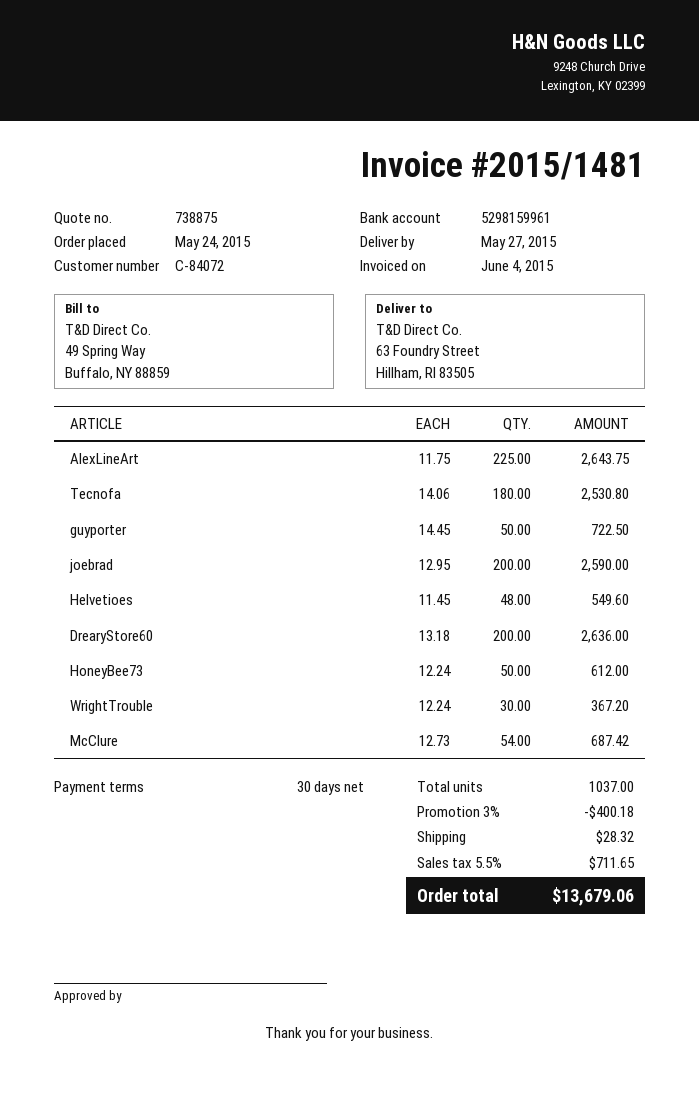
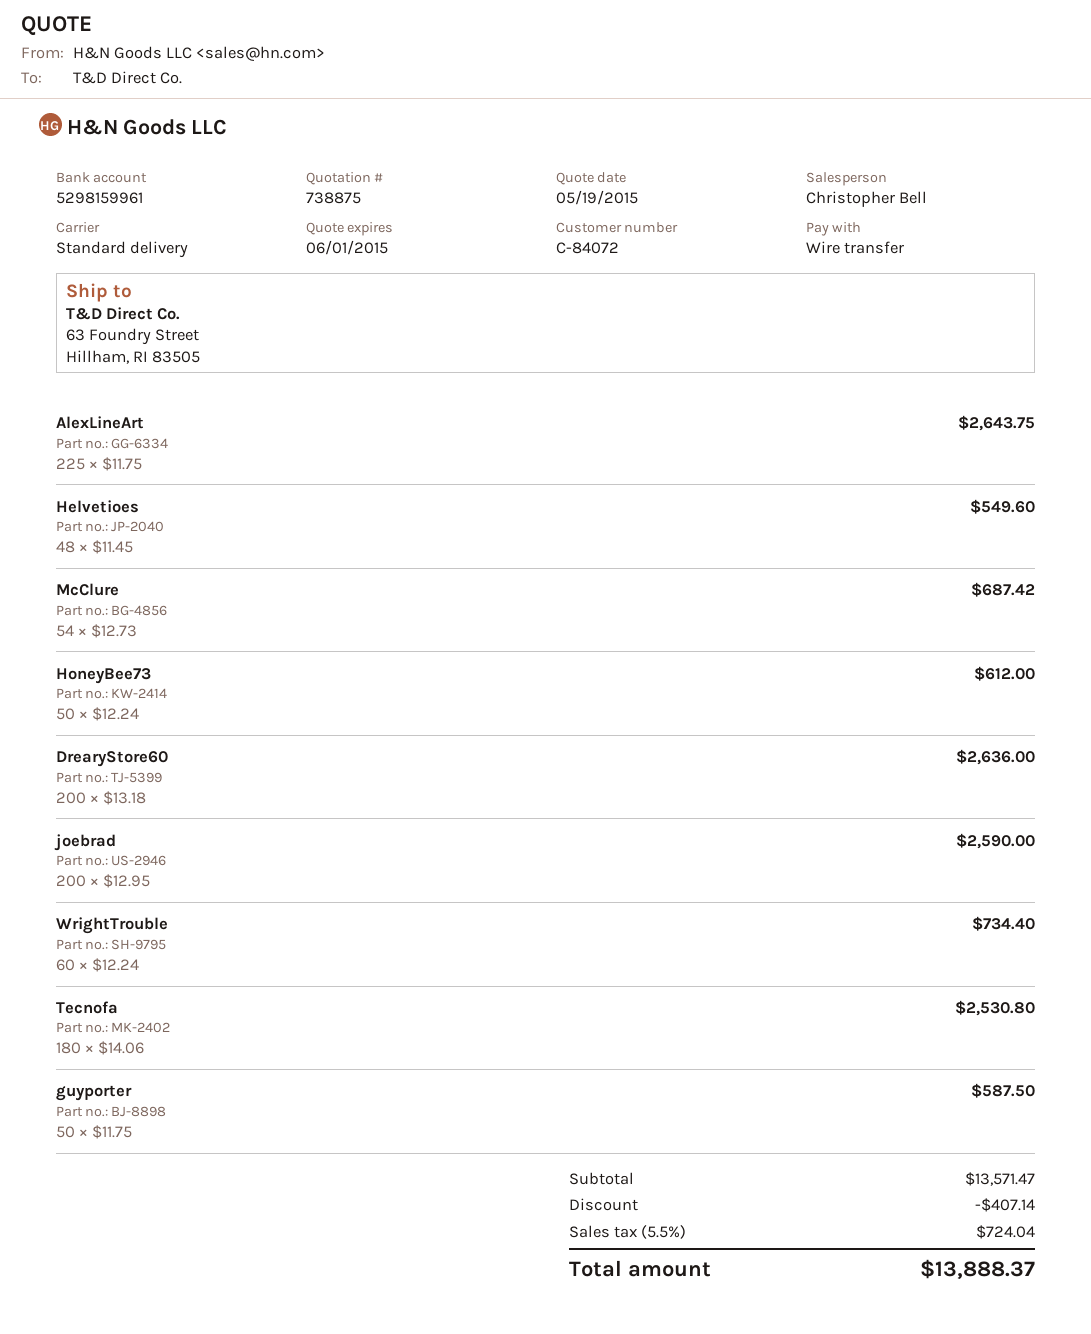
guyporter: 50 x 14.45 = 722.50 -> 50 x 11.75 = 587.50
WrightTrouble: 30 x 12.24 = 367.20 -> 60 x 12.24 = 734.40
discount: 400.18 -> 407.14
shipping: 28.32 -> none
tax: 5.5% = 711.65 -> 5.5% = 724.04
total: 13679.06 -> 13888.37

